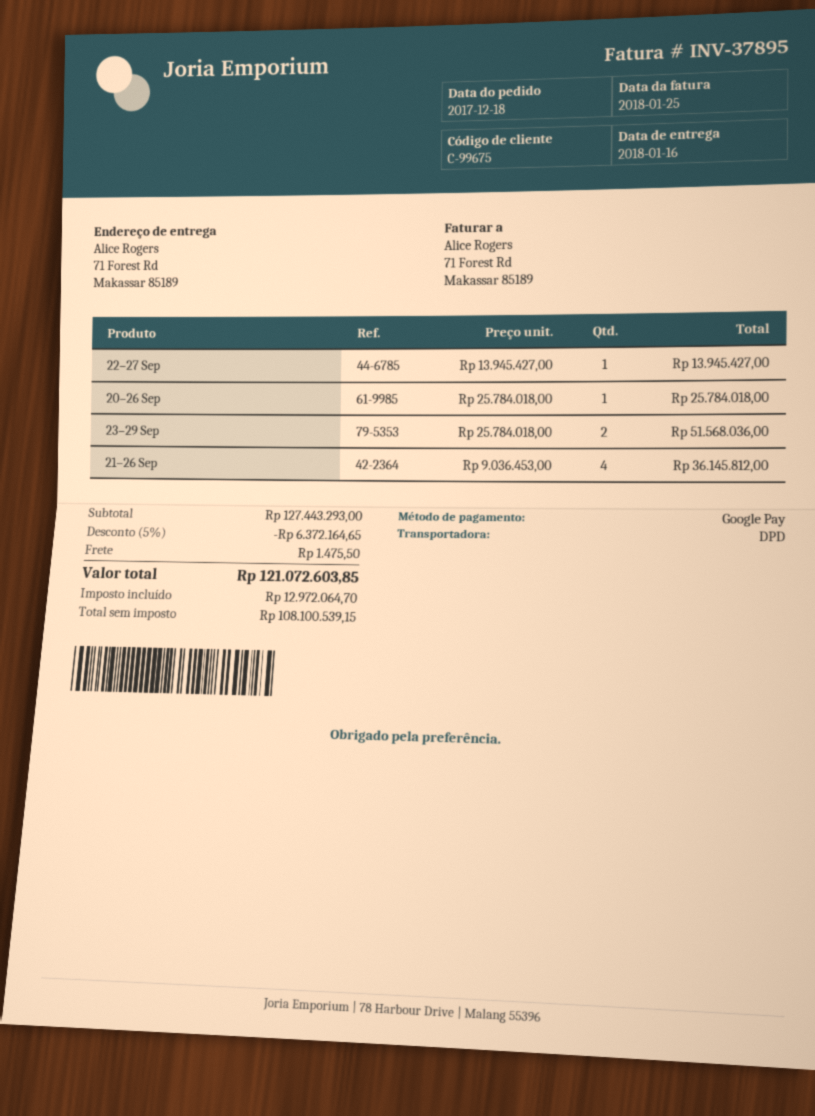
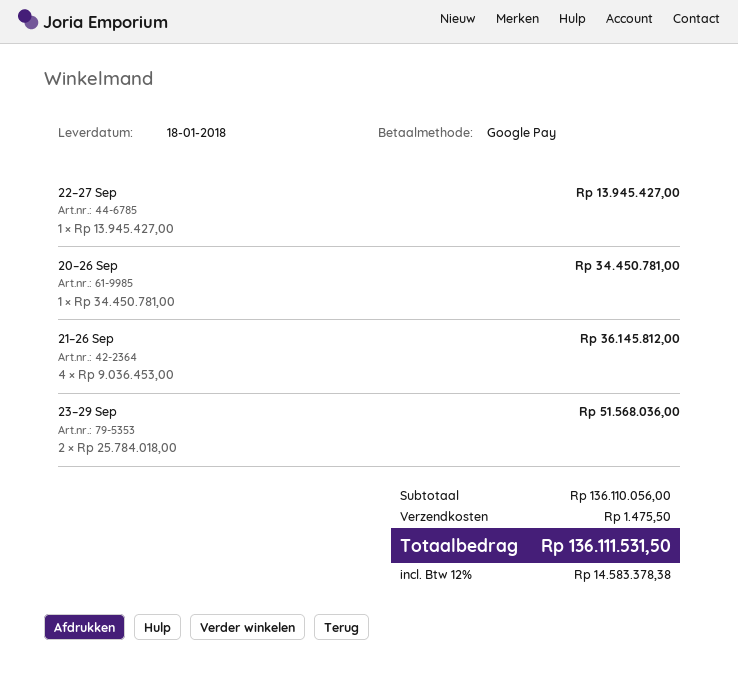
delivery date: 2018-01-16 -> 2018-01-18
20–26 Sep: 1 x 25784018.00 = 25784018.00 -> 1 x 34450781.00 = 34450781.00
subtotal: 127443293.00 -> 136110056.00
discount: 5% = 6372164.65 -> none
tax: 12972064.70 -> 14583378.38
total: 121072603.85 -> 136111531.50

